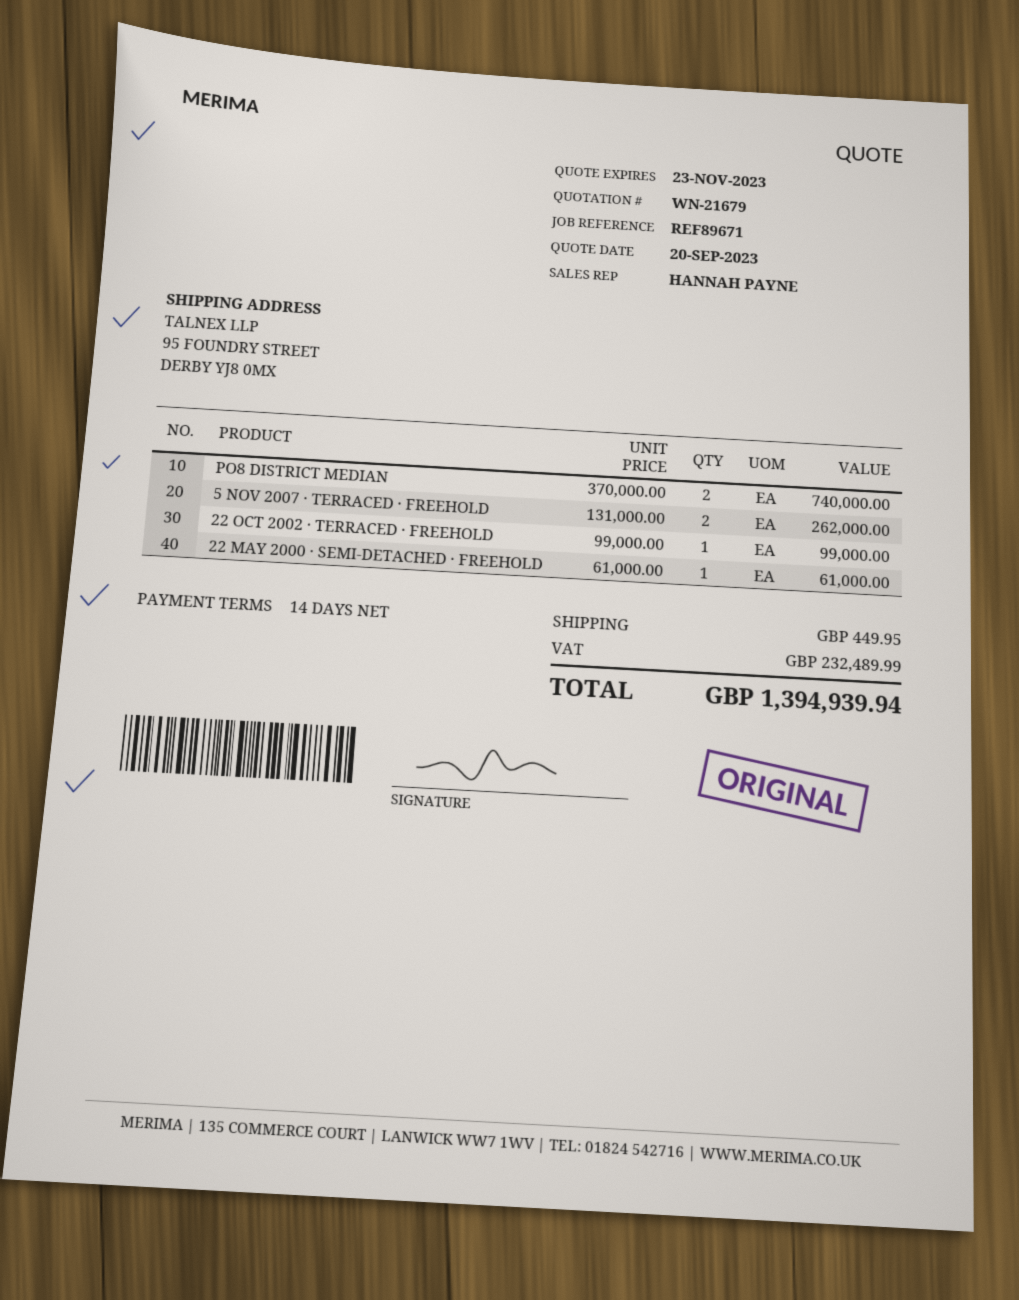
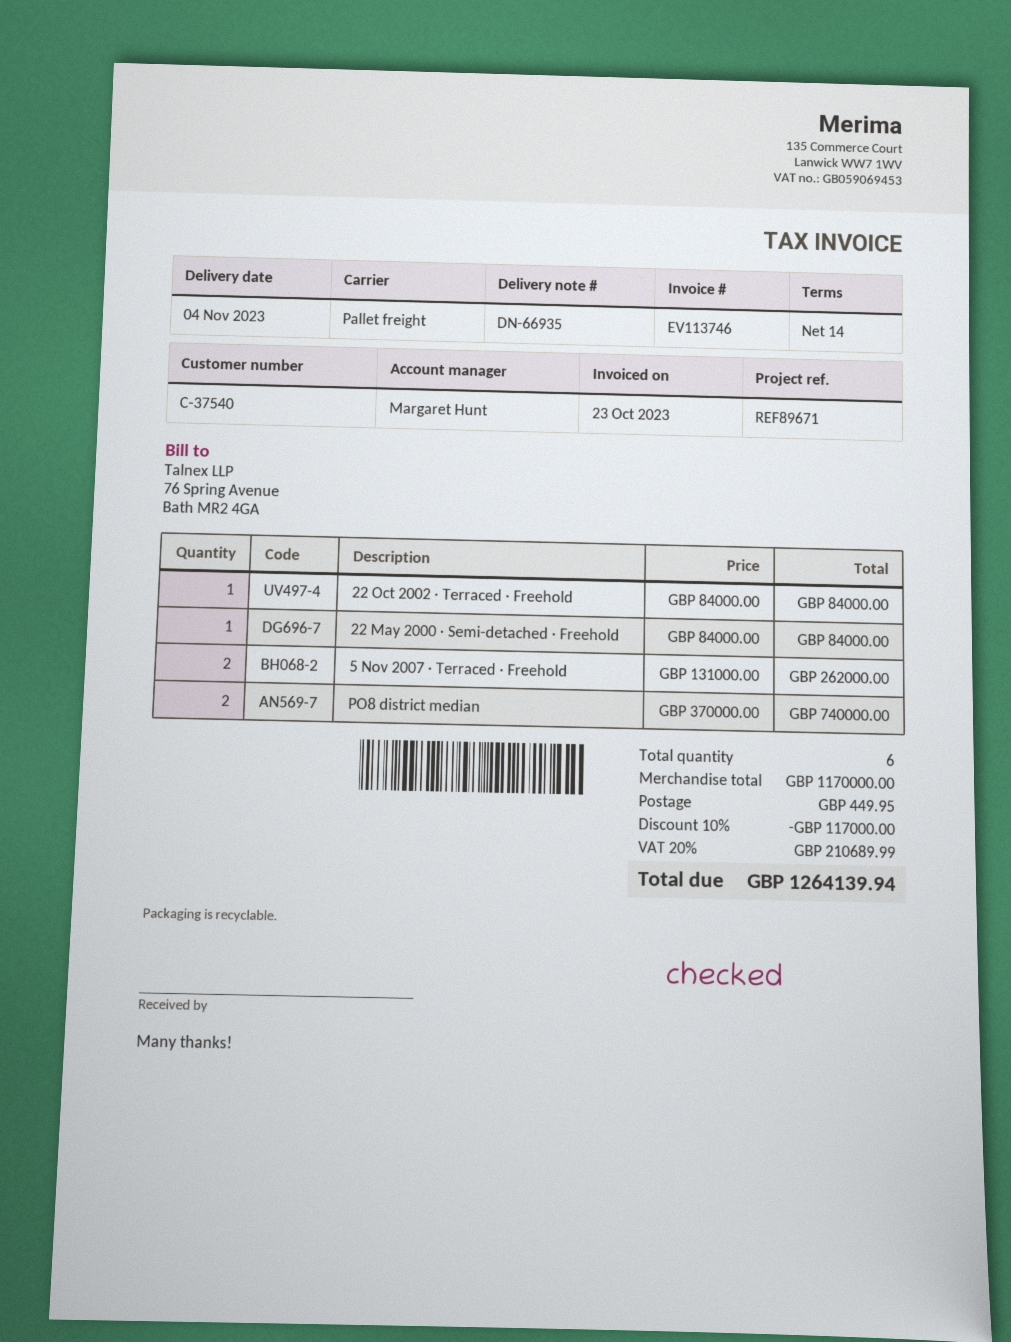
sales rep: HANNAH PAYNE -> Margaret Hunt
22 OCT 2002 · TERRACED · FREEHOLD: 1 x 99000.00 = 99000.00 -> 1 x 84000.00 = 84000.00
22 MAY 2000 · SEMI-DETACHED · FREEHOLD: 1 x 61000.00 = 61000.00 -> 1 x 84000.00 = 84000.00
discount: none -> 10% = 117000.00
tax: 232489.99 -> 210689.99
total: 1394939.94 -> 1264139.94

